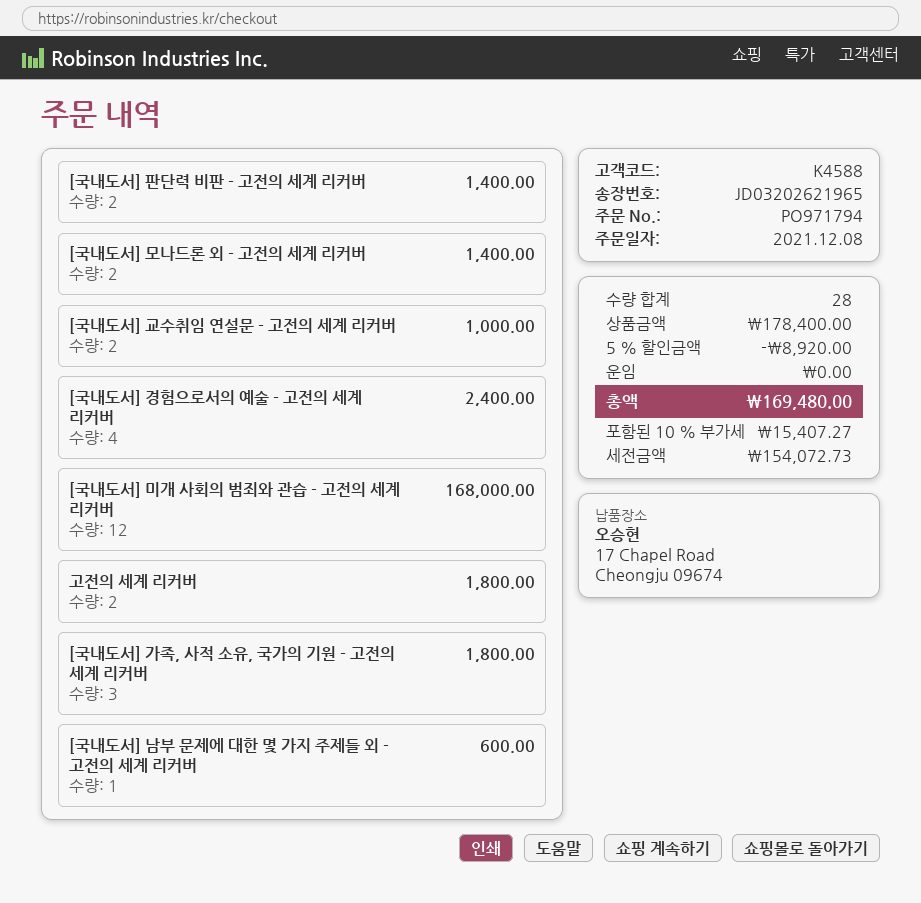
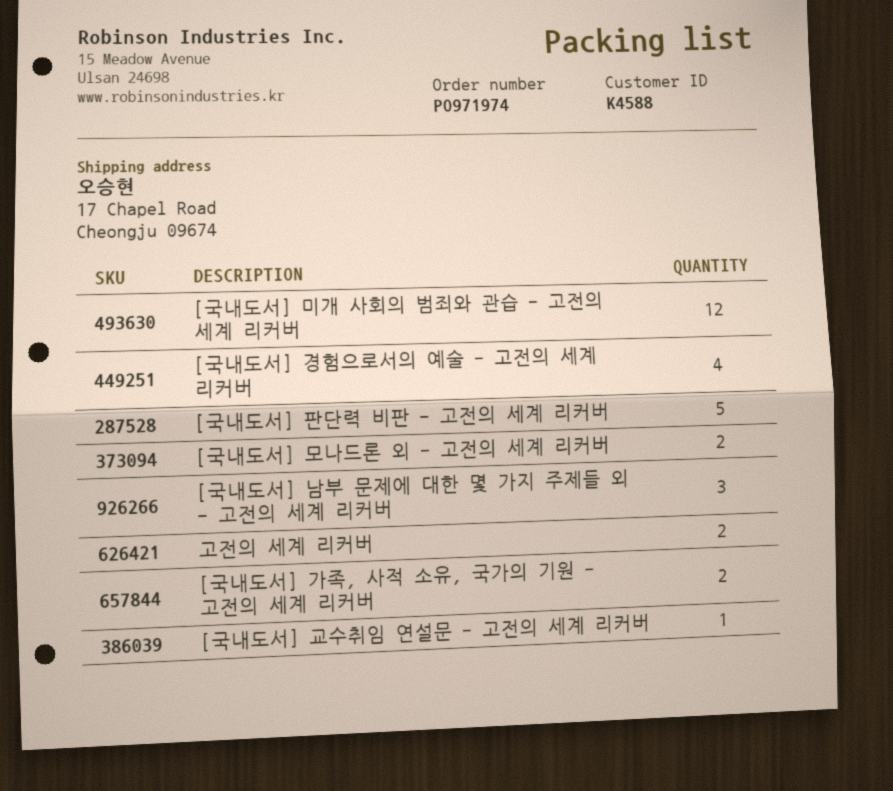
order number: PO971794 -> PO971974
[국내도서] 판단력 비판 - 고전의 세계 리커버: 2 -> 5
[국내도서] 교수취임 연설문 - 고전의 세계 리커버: 2 -> 1
[국내도서] 가족, 사적 소유, 국가의 기원 - 고전의 세계 리커버: 3 -> 2
[국내도서] 남부 문제에 대한 몇 가지 주제들 외 - 고전의 세계 리커버: 1 -> 3

